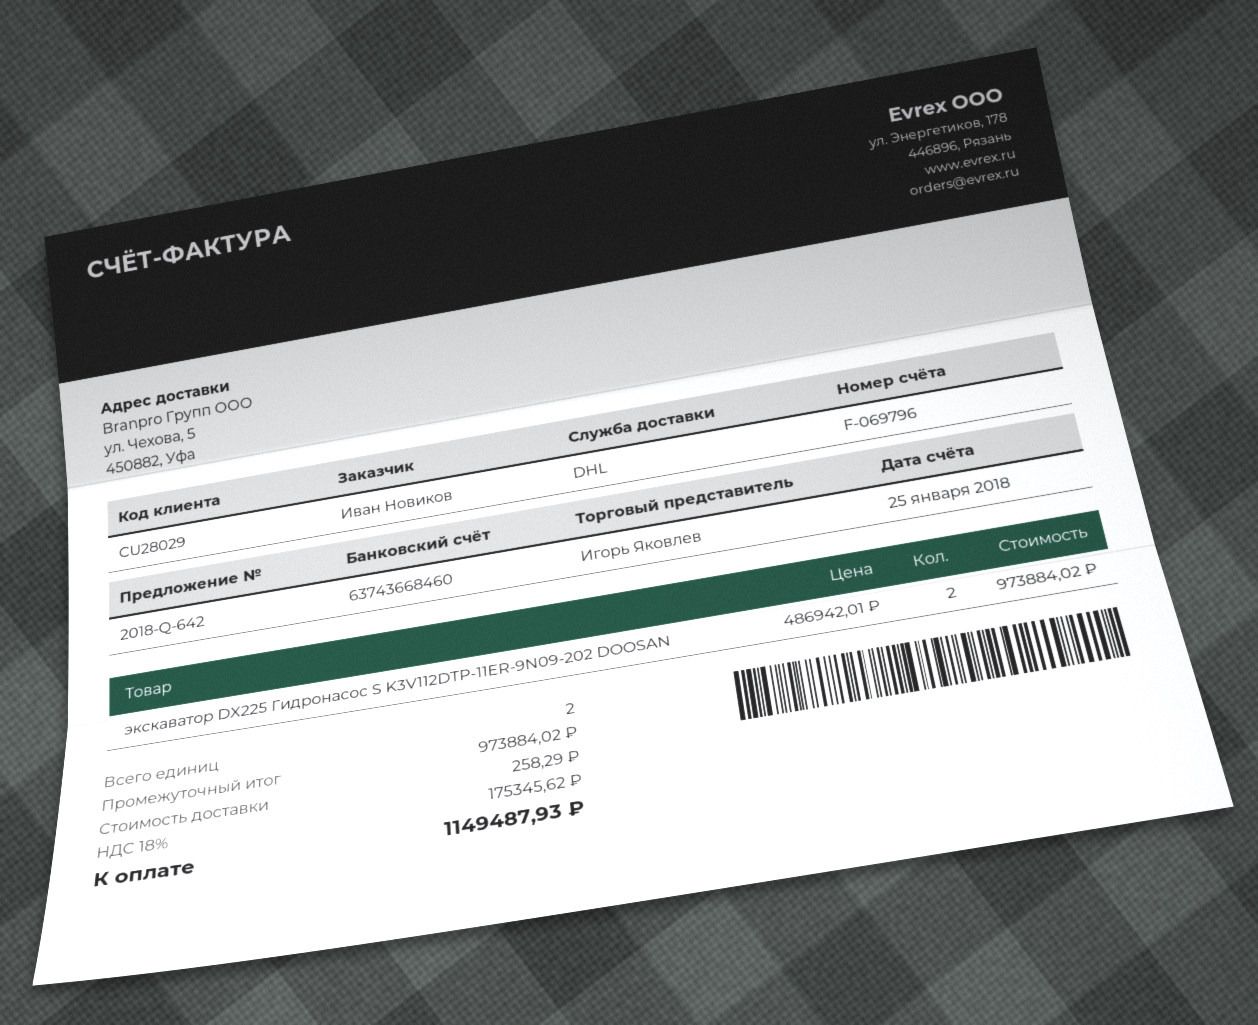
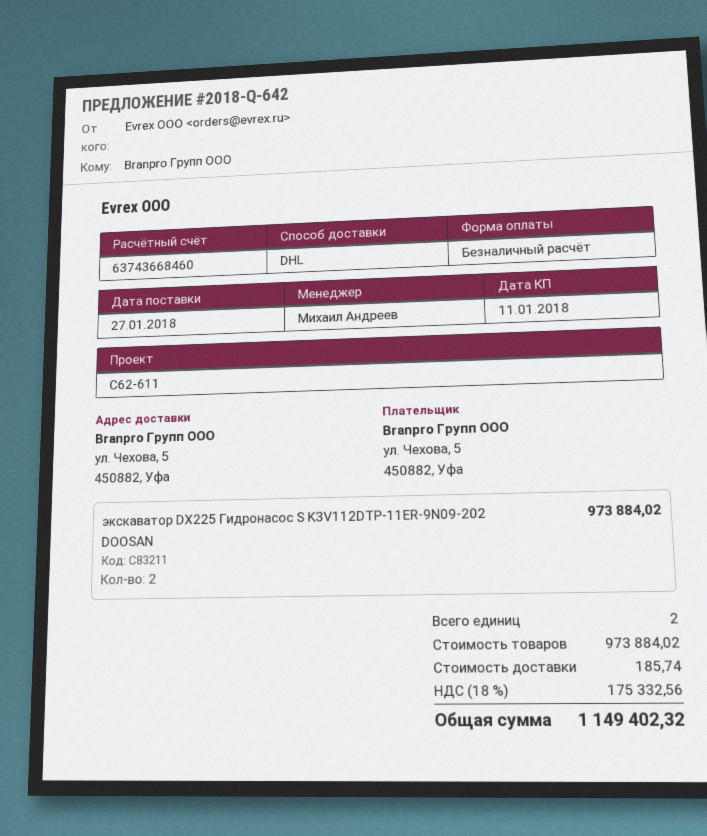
sales rep: Игорь Яковлев -> Михаил Андреев
shipping: 258.29 -> 185.74
tax: 18% = 175345.62 -> 18% = 175332.56
total: 1149487.93 -> 1149402.32

